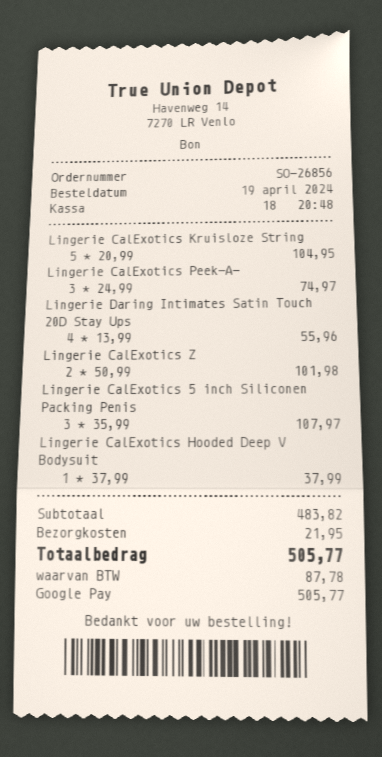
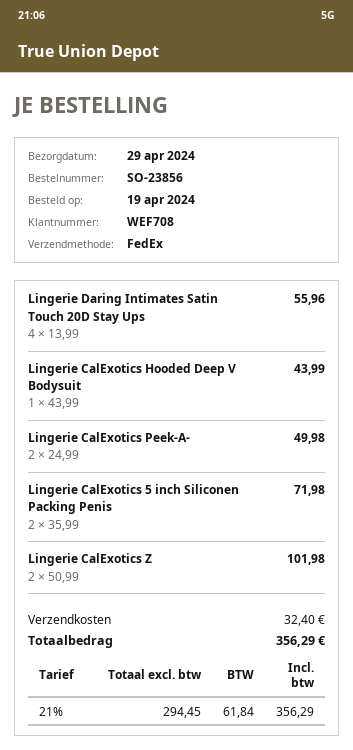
order number: SO-26856 -> SO-23856
Lingerie CalExotics Kruisloze String: 5 x 20.99 = 104.95 -> none
Lingerie CalExotics Peek-A-: 3 x 24.99 = 74.97 -> 2 x 24.99 = 49.98
Lingerie CalExotics 5 inch Siliconen Packing Penis: 3 x 35.99 = 107.97 -> 2 x 35.99 = 71.98
Lingerie CalExotics Hooded Deep V Bodysuit: 1 x 37.99 = 37.99 -> 1 x 43.99 = 43.99
shipping: 21.95 -> 32.40
tax: 87.78 -> 61.84
total: 505.77 -> 356.29

